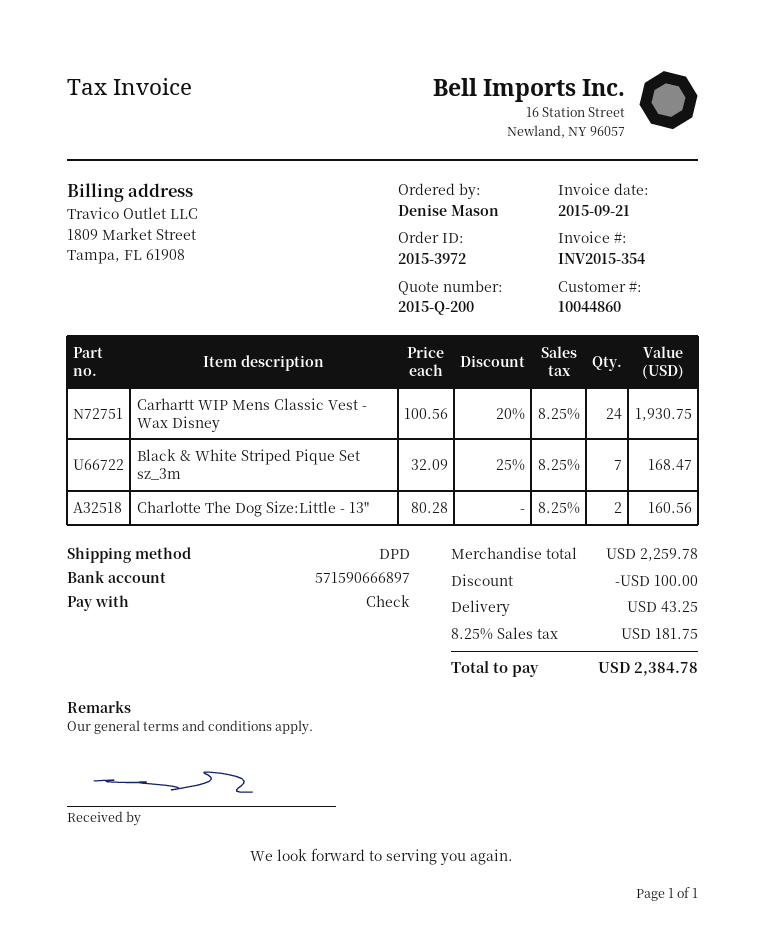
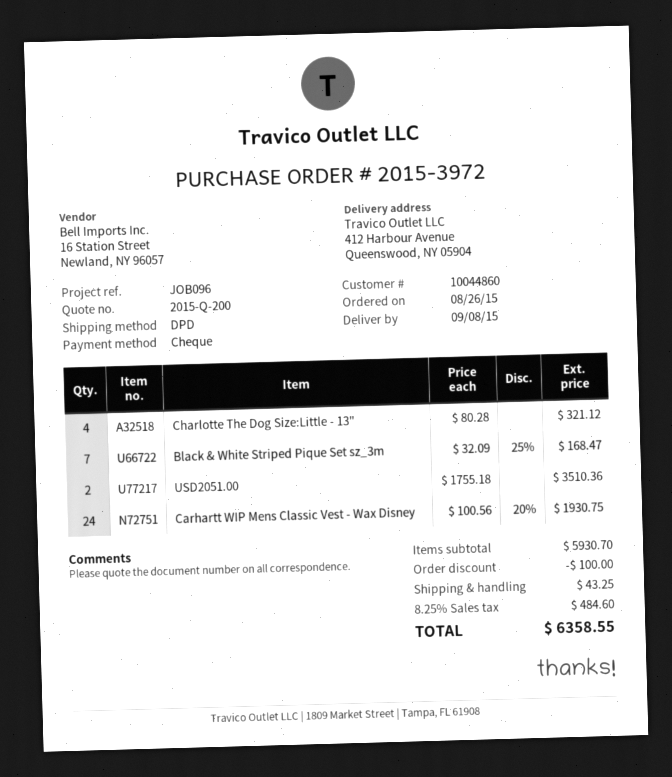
Charlotte The Dog Size:Little - 13": 2 x 80.28 = 160.56 -> 4 x 80.28 = 321.12
USD2051.00: none -> 2 x 1755.18 = 3510.36
subtotal: 2259.78 -> 5930.70
tax: 8.25% = 181.75 -> 8.25% = 484.60
total: 2384.78 -> 6358.55

